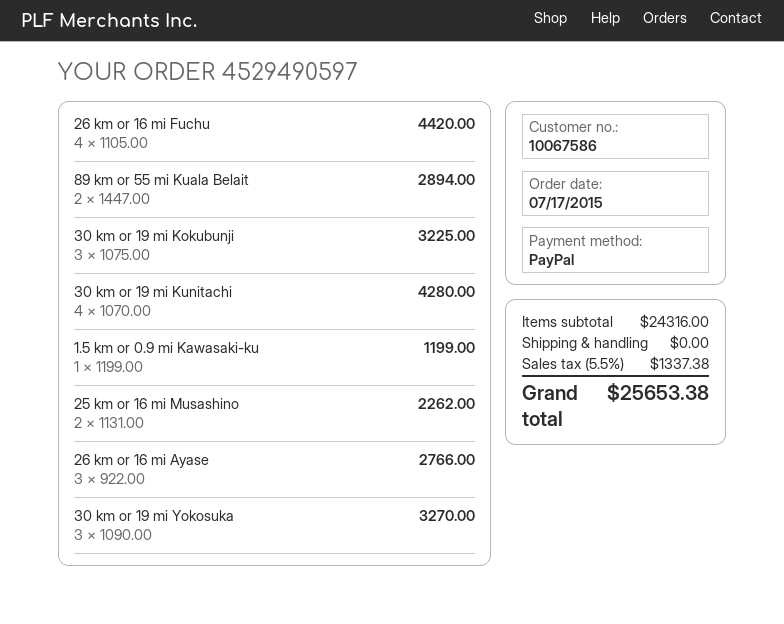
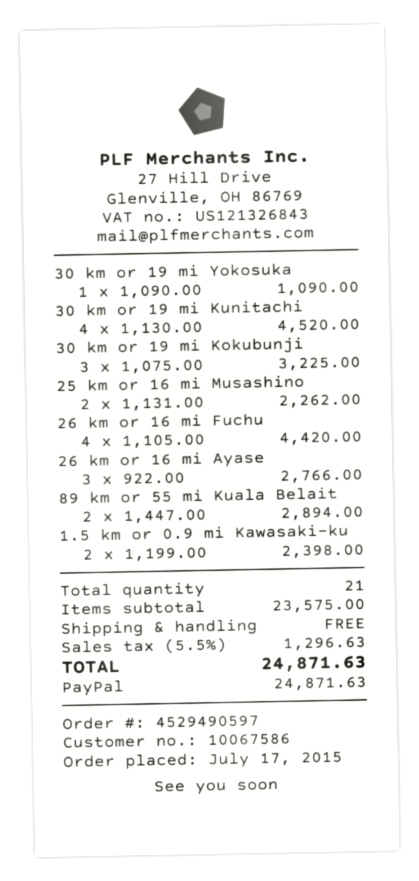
30 km or 19 mi Kunitachi: 4 x 1070.00 = 4280.00 -> 4 x 1130.00 = 4520.00
1.5 km or 0.9 mi Kawasaki-ku: 1 x 1199.00 = 1199.00 -> 2 x 1199.00 = 2398.00
30 km or 19 mi Yokosuka: 3 x 1090.00 = 3270.00 -> 1 x 1090.00 = 1090.00
subtotal: 24316.00 -> 23575.00
tax: 5.5% = 1337.38 -> 5.5% = 1296.63
total: 25653.38 -> 24871.63

